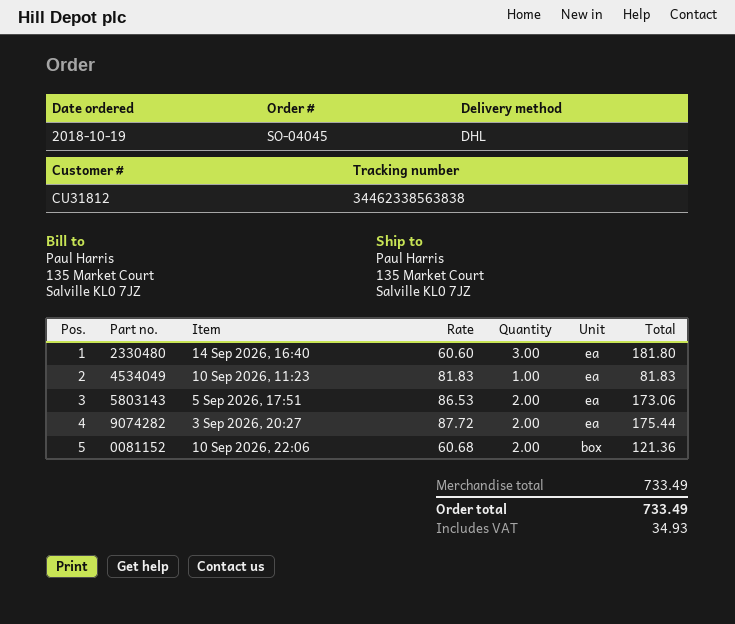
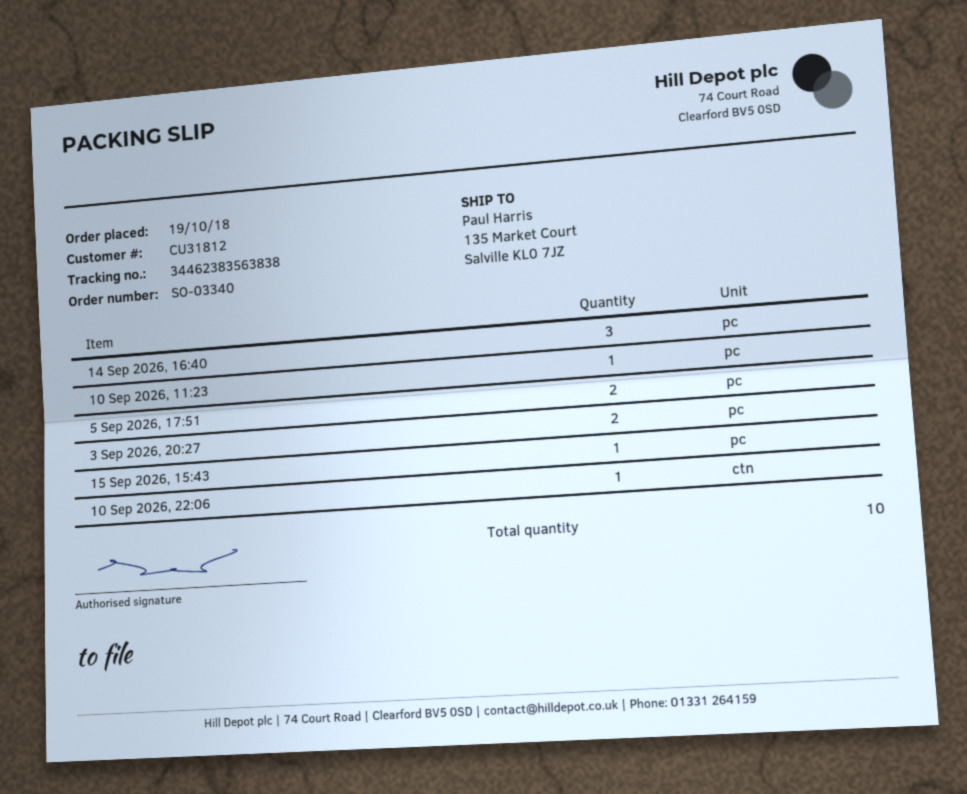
order number: SO-04045 -> SO-03340
tracking number: 34462338563838 -> 34462383563838
10 Sep 2026, 22:06: 2 -> 1
15 Sep 2026, 15:43: none -> 1

